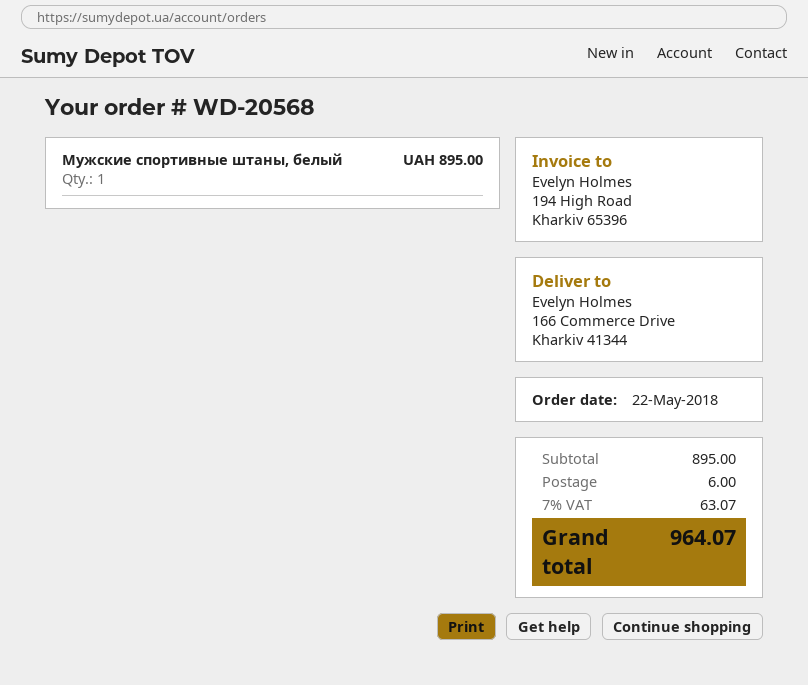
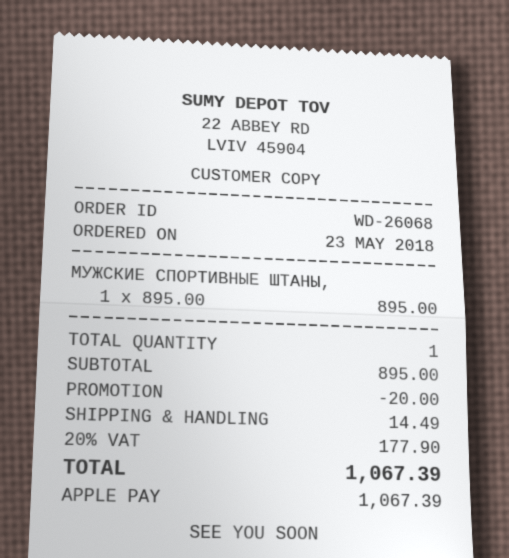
order number: WD-20568 -> WD-26068
order date: 2018-05-22 -> 2018-05-23
discount: none -> 20.00
shipping: 6.00 -> 14.49
tax: 7% = 63.07 -> 20% = 177.90
total: 964.07 -> 1067.39

